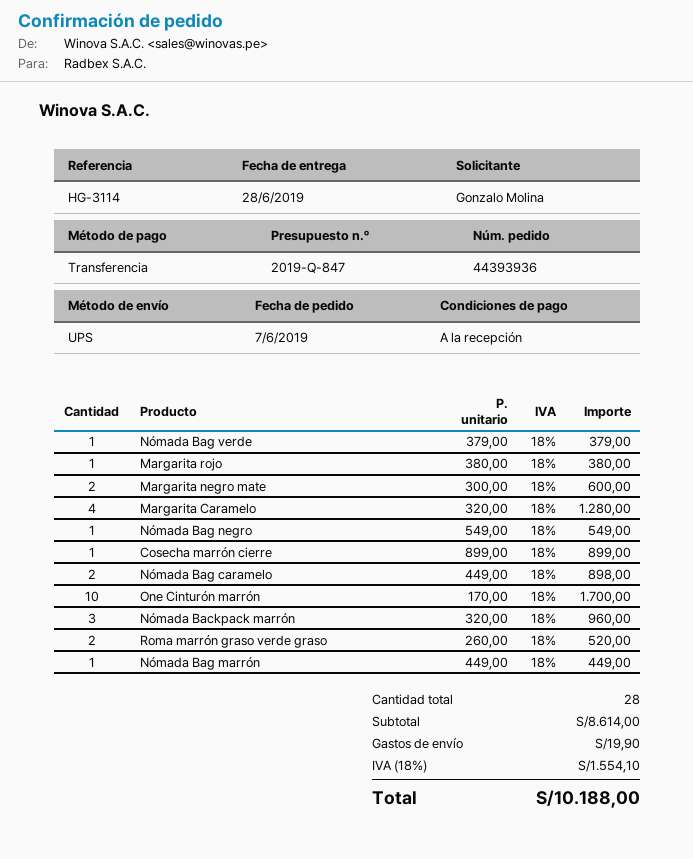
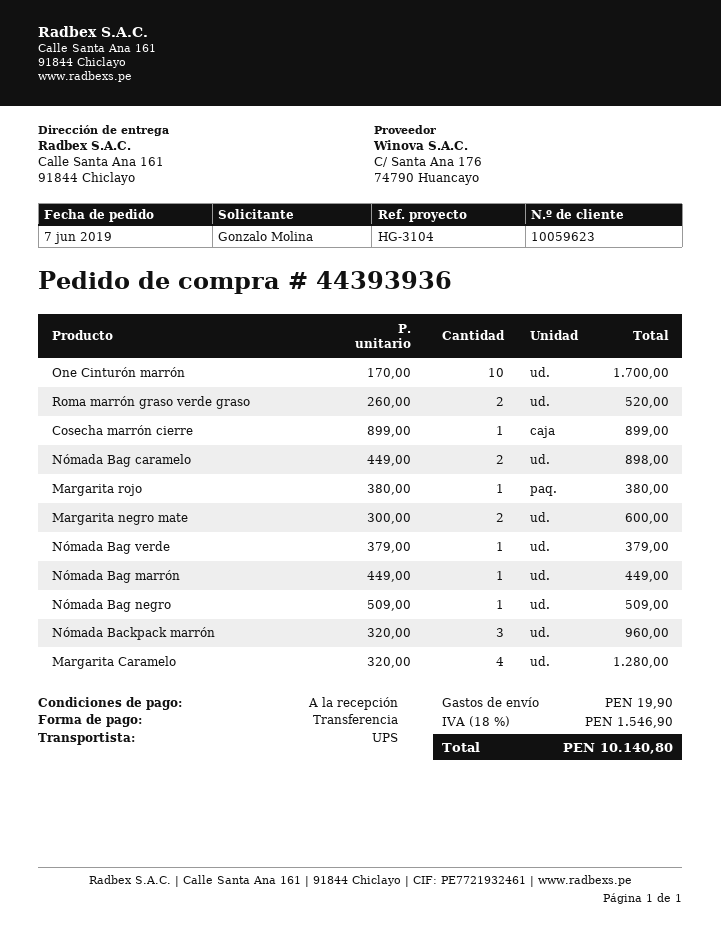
reference: HG-3114 -> HG-3104
Nómada Bag negro: 1 x 549.00 = 549.00 -> 1 x 509.00 = 509.00
tax: 18% = 1554.10 -> 18% = 1546.90
total: 10188.00 -> 10140.80

